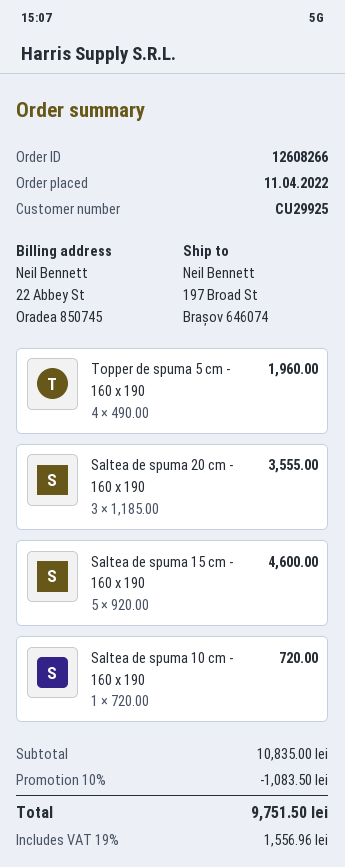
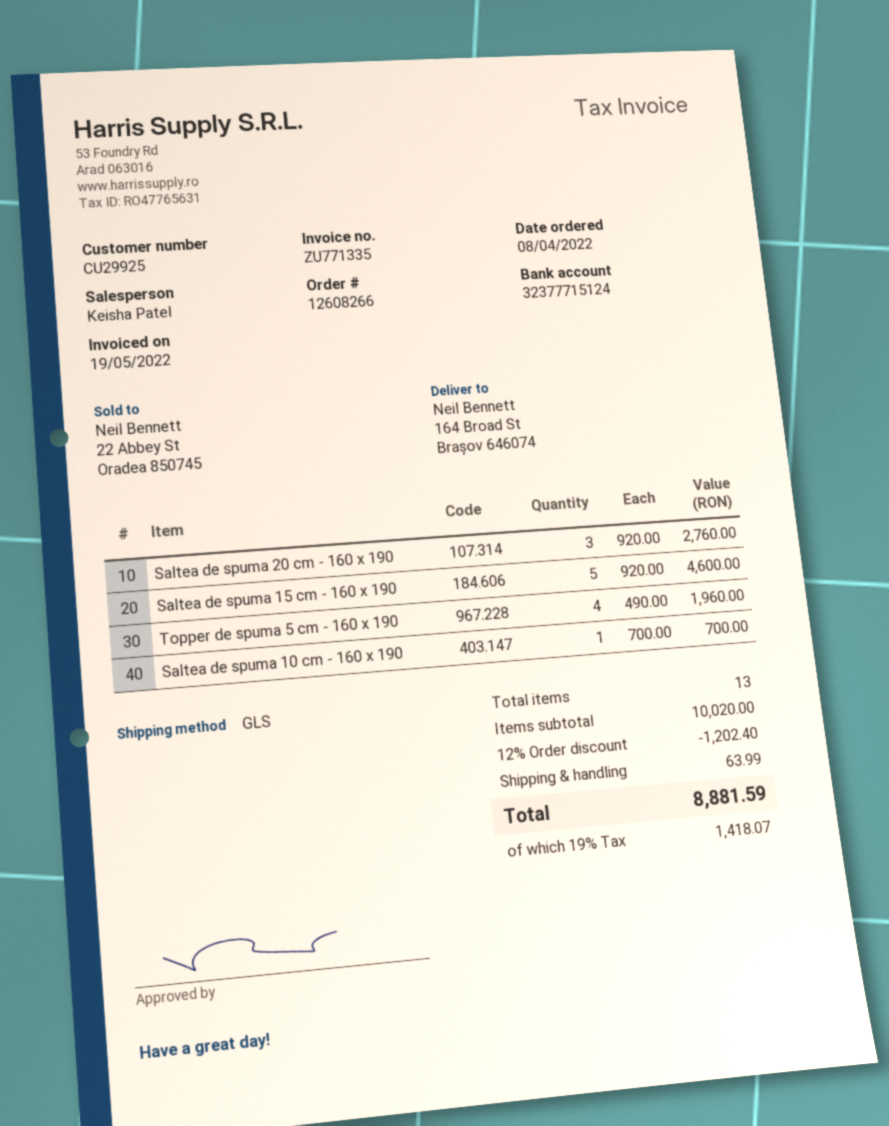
order date: 2022-04-11 -> 2022-04-08
ship to: 197 Broad St, Brașov 646074 -> 164 Broad St, Brașov 646074
Saltea de spuma 20 cm - 160 x 190: 3 x 1185.00 = 3555.00 -> 3 x 920.00 = 2760.00
Saltea de spuma 10 cm - 160 x 190: 1 x 720.00 = 720.00 -> 1 x 700.00 = 700.00
subtotal: 10835.00 -> 10020.00
discount: 10% = 1083.50 -> 12% = 1202.40
shipping: none -> 63.99
tax: 19% = 1556.96 -> 19% = 1418.07
total: 9751.50 -> 8881.59

